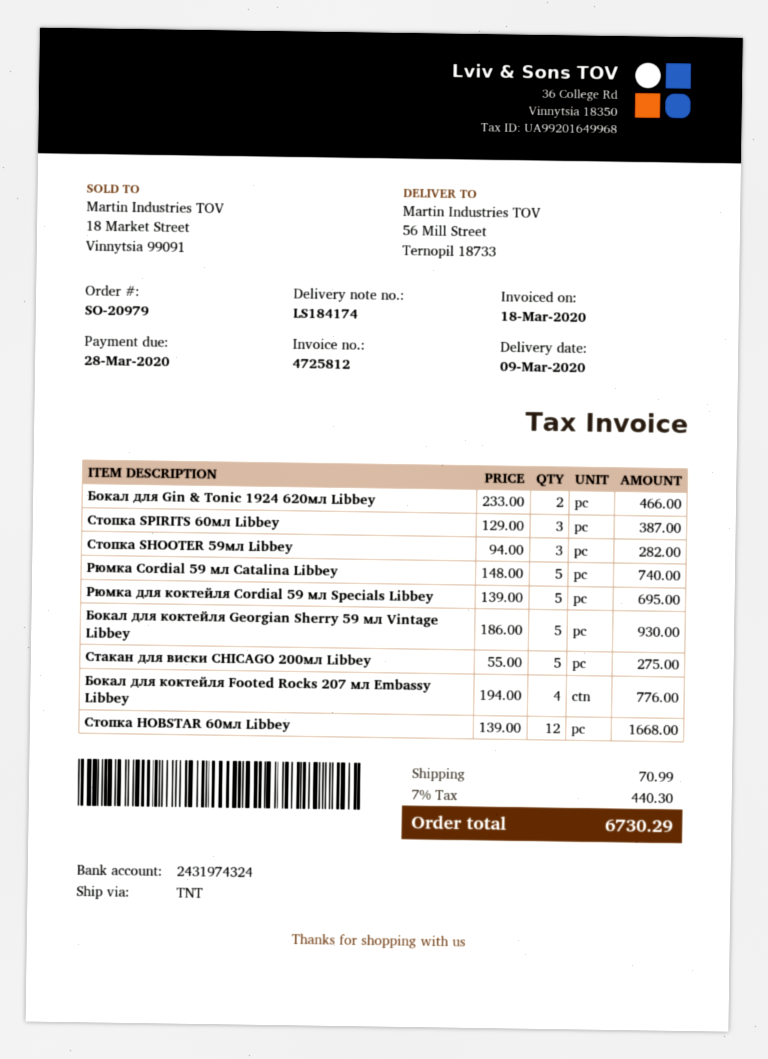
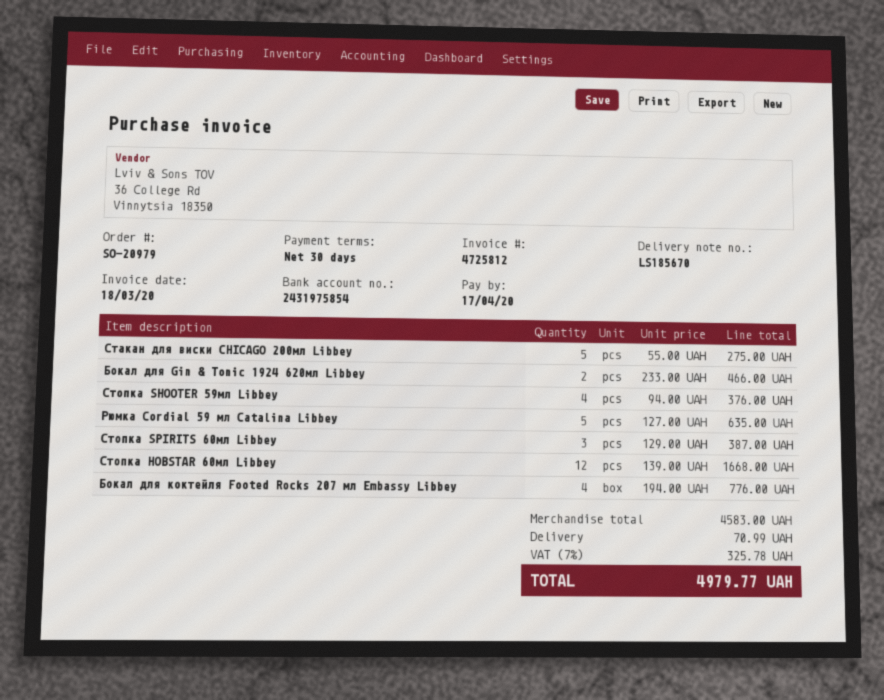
delivery note number: LS184174 -> LS185670
due date: 2020-03-28 -> 2020-04-17
bank account: 2431974324 -> 2431975854
Стопка SHOOTER 59мл Libbey: 3 x 94.00 = 282.00 -> 4 x 94.00 = 376.00
Рюмка Cordial 59 мл Catalina Libbey: 5 x 148.00 = 740.00 -> 5 x 127.00 = 635.00
Рюмка для коктейля Cordial 59 мл Specials Libbey: 5 x 139.00 = 695.00 -> none
Бокал для коктейля Georgian Sherry 59 мл Vintage Libbey: 5 x 186.00 = 930.00 -> none
tax: 7% = 440.30 -> 7% = 325.78
total: 6730.29 -> 4979.77

